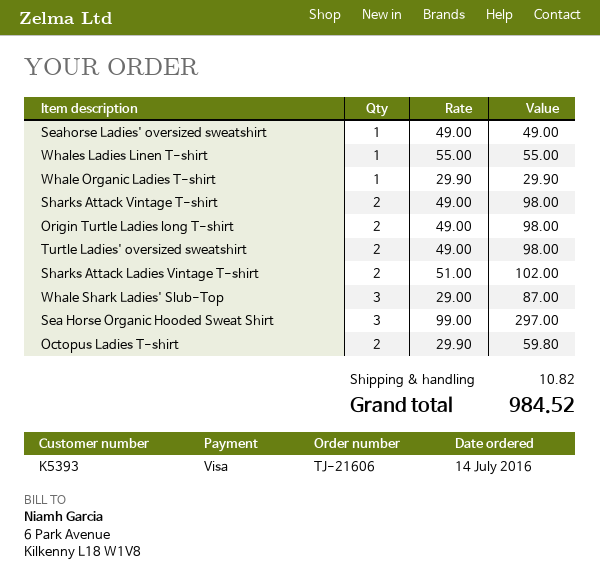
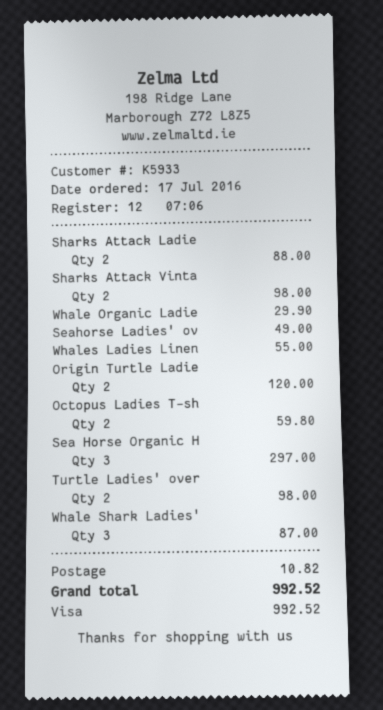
order date: 2016-07-14 -> 2016-07-17
customer number: K5393 -> K5933
Origin Turtle Ladies long T-shirt: 2 for 98.00 -> 2 for 120.00
Sharks Attack Ladies Vintage T-shirt: 2 for 102.00 -> 2 for 88.00
total: 984.52 -> 992.52

